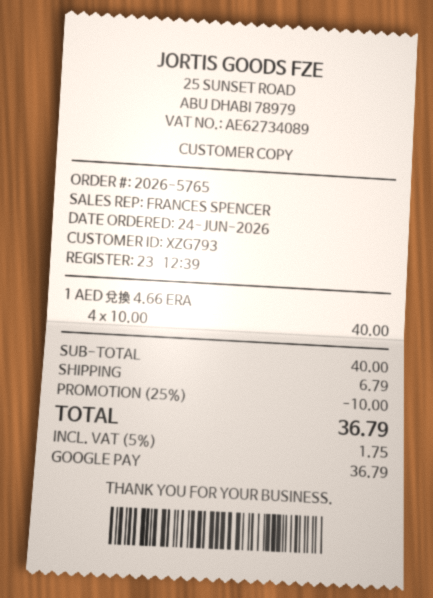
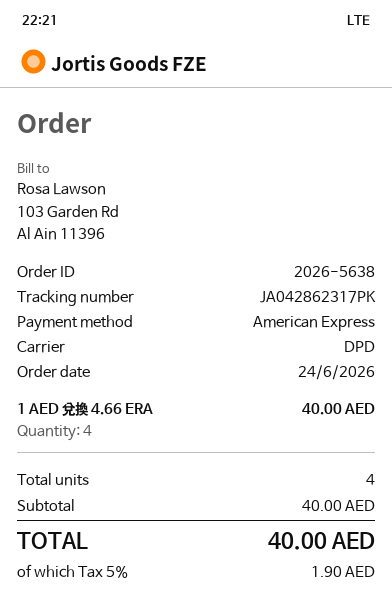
order number: 2026-5765 -> 2026-5638
payment method: Google Pay -> American Express
discount: 25% = 10.00 -> none
shipping: 6.79 -> none
tax: 5% = 1.75 -> 5% = 1.90
total: 36.79 -> 40.00

